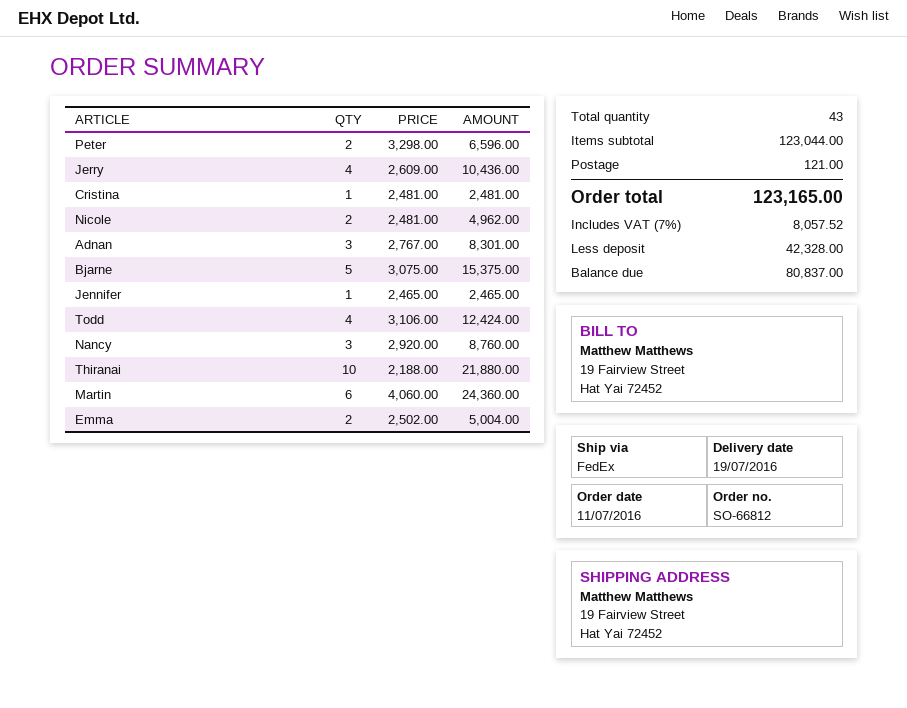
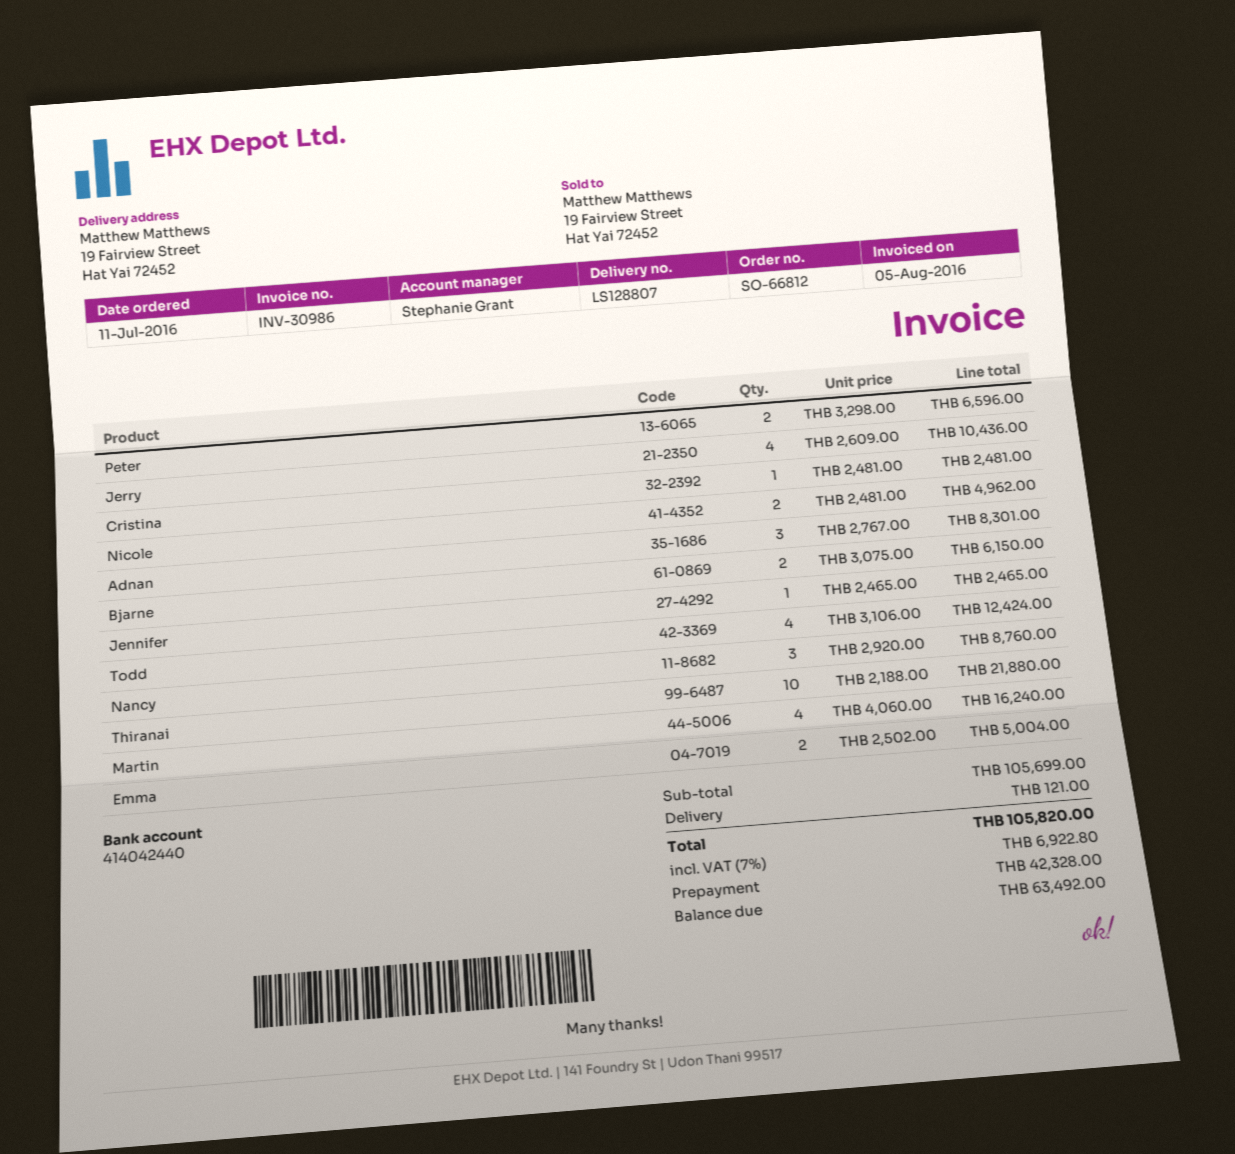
Bjarne: 5 x 3075.00 = 15375.00 -> 2 x 3075.00 = 6150.00
Martin: 6 x 4060.00 = 24360.00 -> 4 x 4060.00 = 16240.00
subtotal: 123044.00 -> 105699.00
tax: 7% = 8057.52 -> 7% = 6922.80
total: 123165.00 -> 105820.00
balance: 80837.00 -> 63492.00

